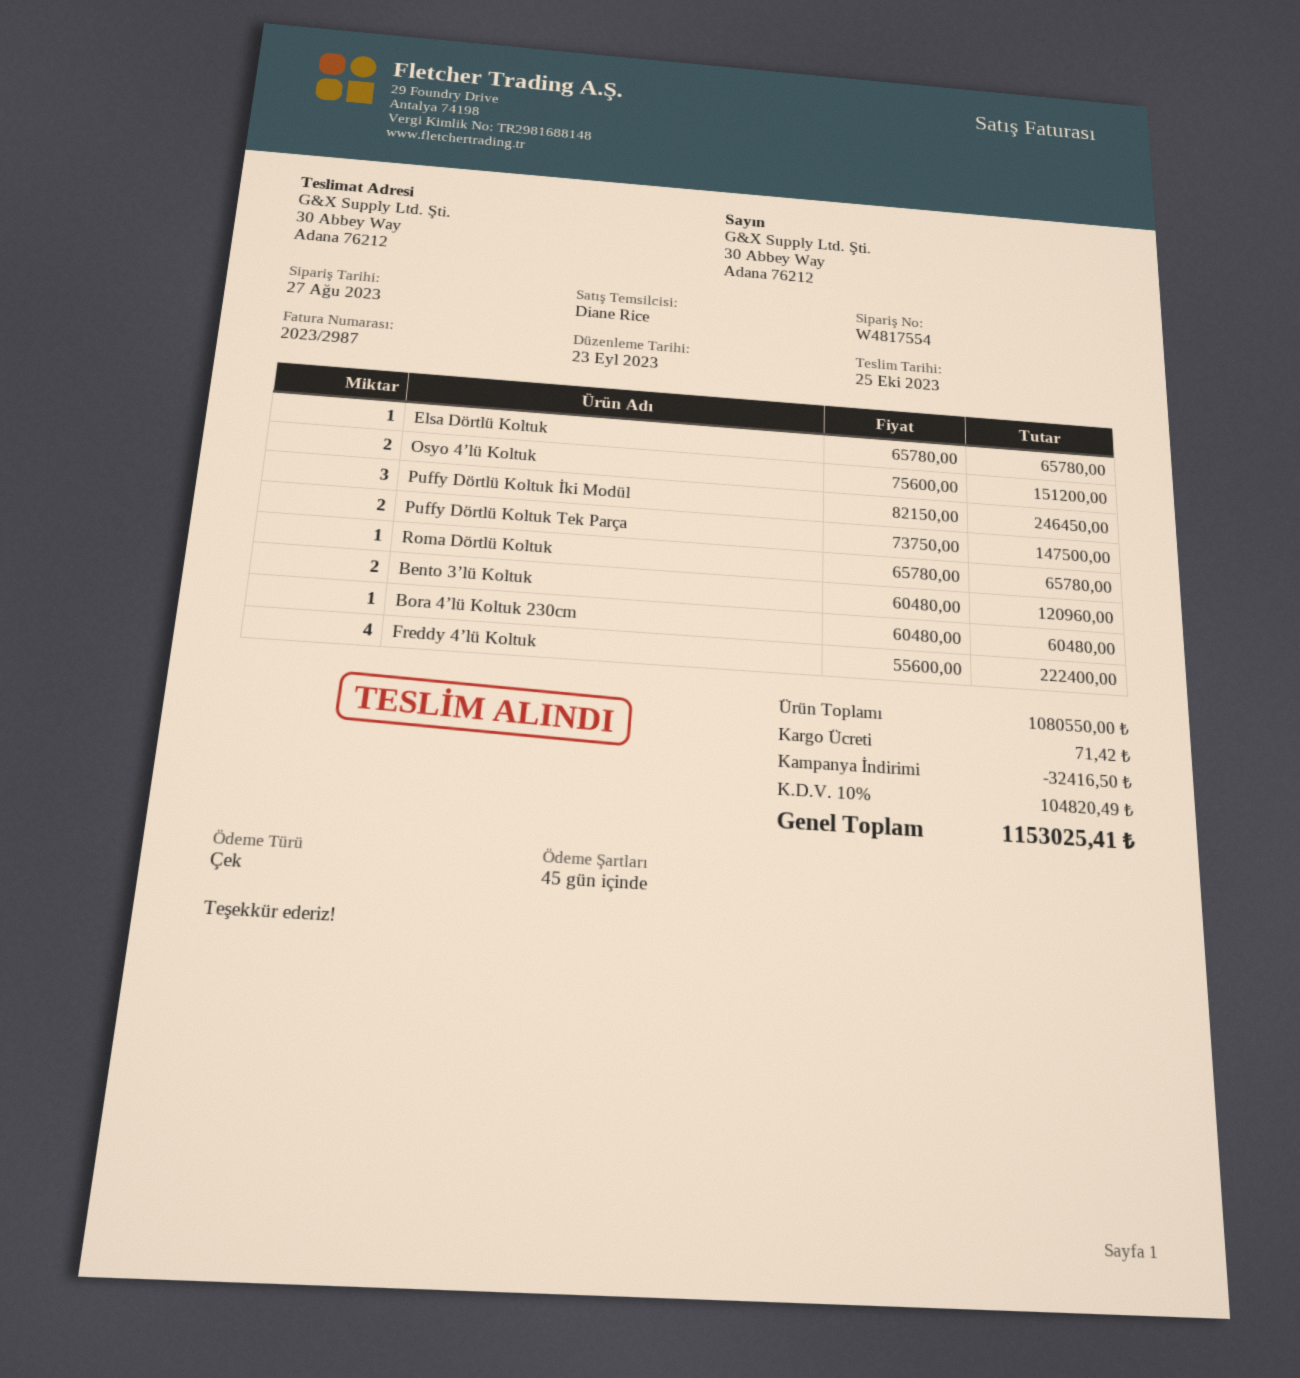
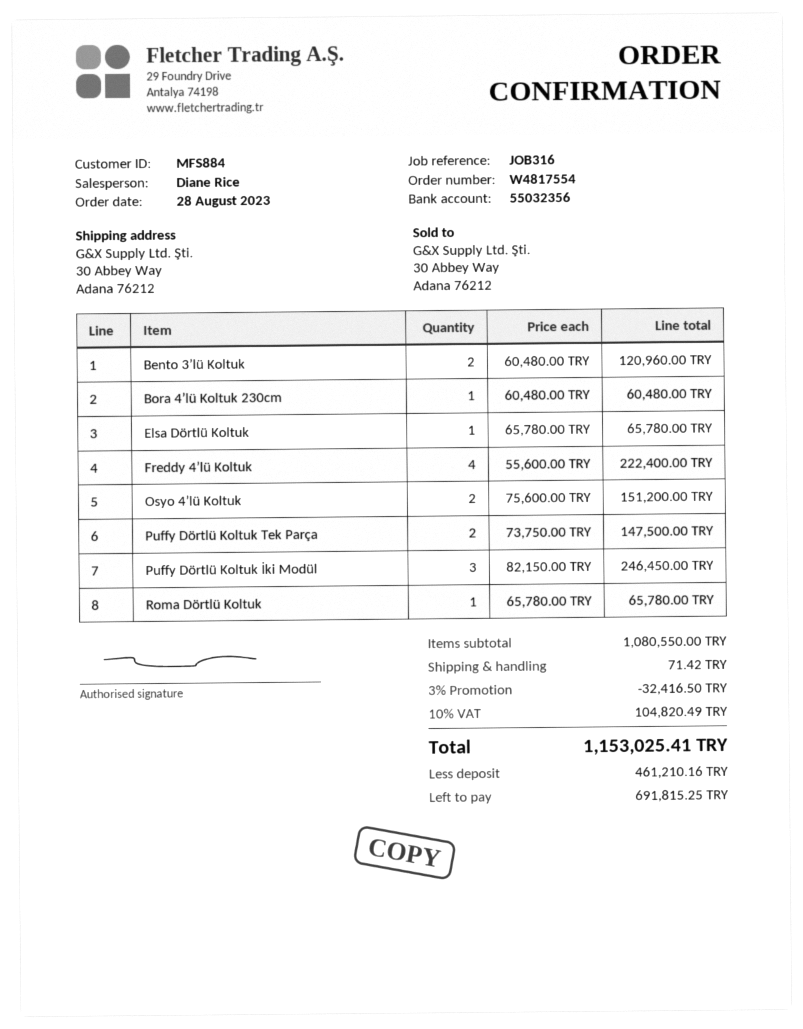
order date: 2023-08-27 -> 2023-08-28

